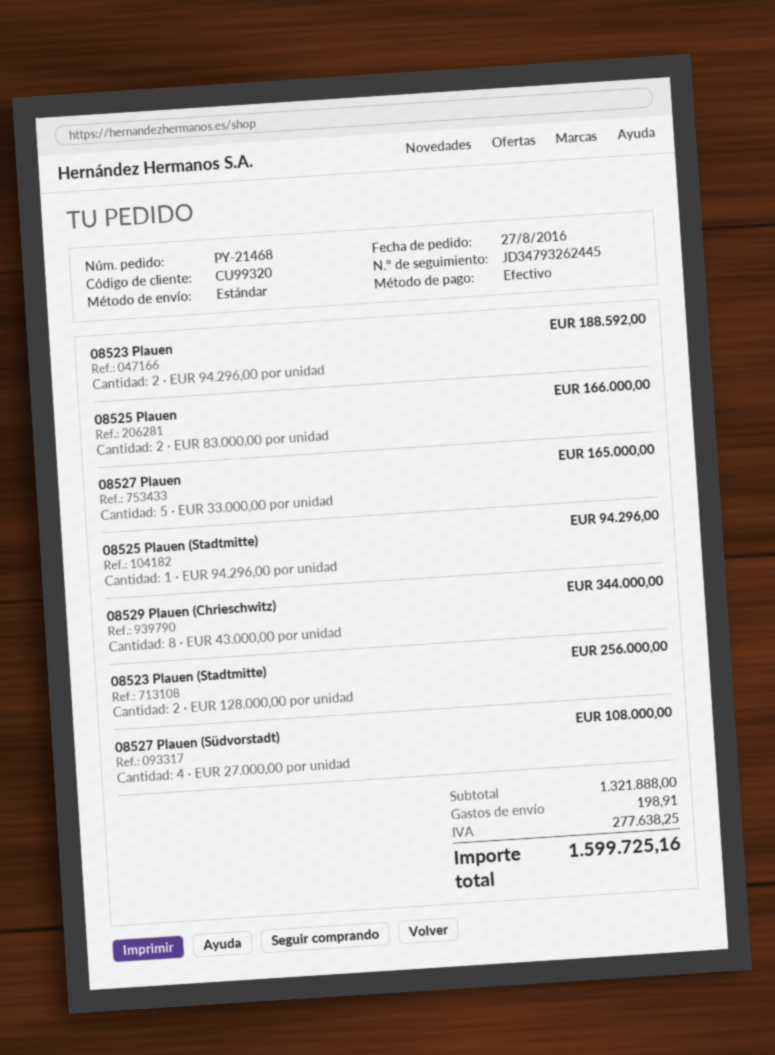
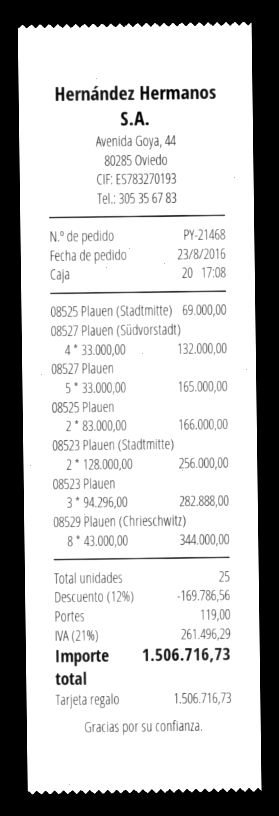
order date: 2016-08-27 -> 2016-08-23
payment method: cash -> gift card
08523 Plauen: 2 x 94296.00 = 188592.00 -> 3 x 94296.00 = 282888.00
08525 Plauen (Stadtmitte): 1 x 94296.00 = 94296.00 -> 1 x 69000.00 = 69000.00
08527 Plauen (Südvorstadt): 4 x 27000.00 = 108000.00 -> 4 x 33000.00 = 132000.00
discount: none -> 12% = 169786.56
shipping: 198.91 -> 119.00
tax: 277638.25 -> 261496.29
total: 1599725.16 -> 1506716.73

